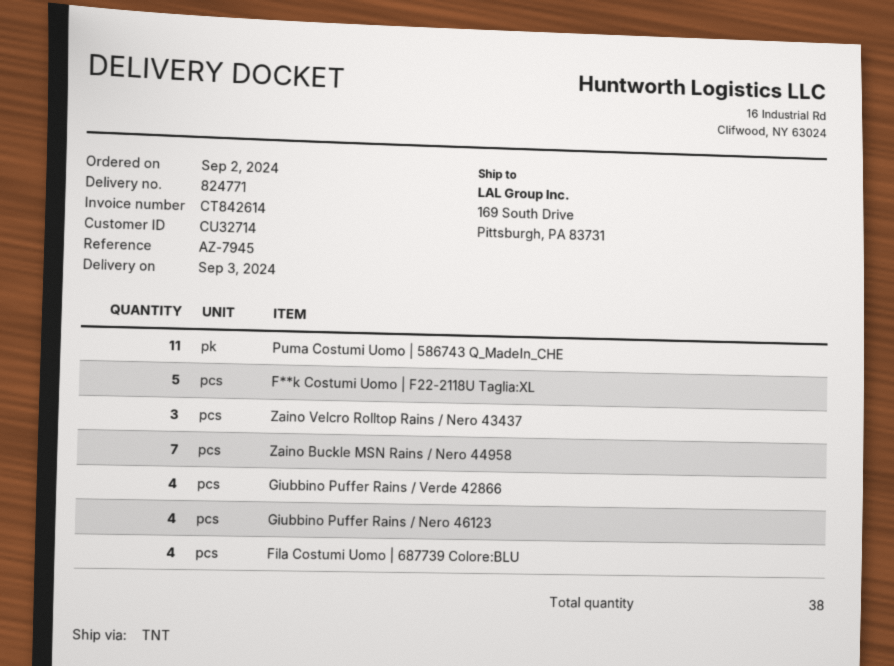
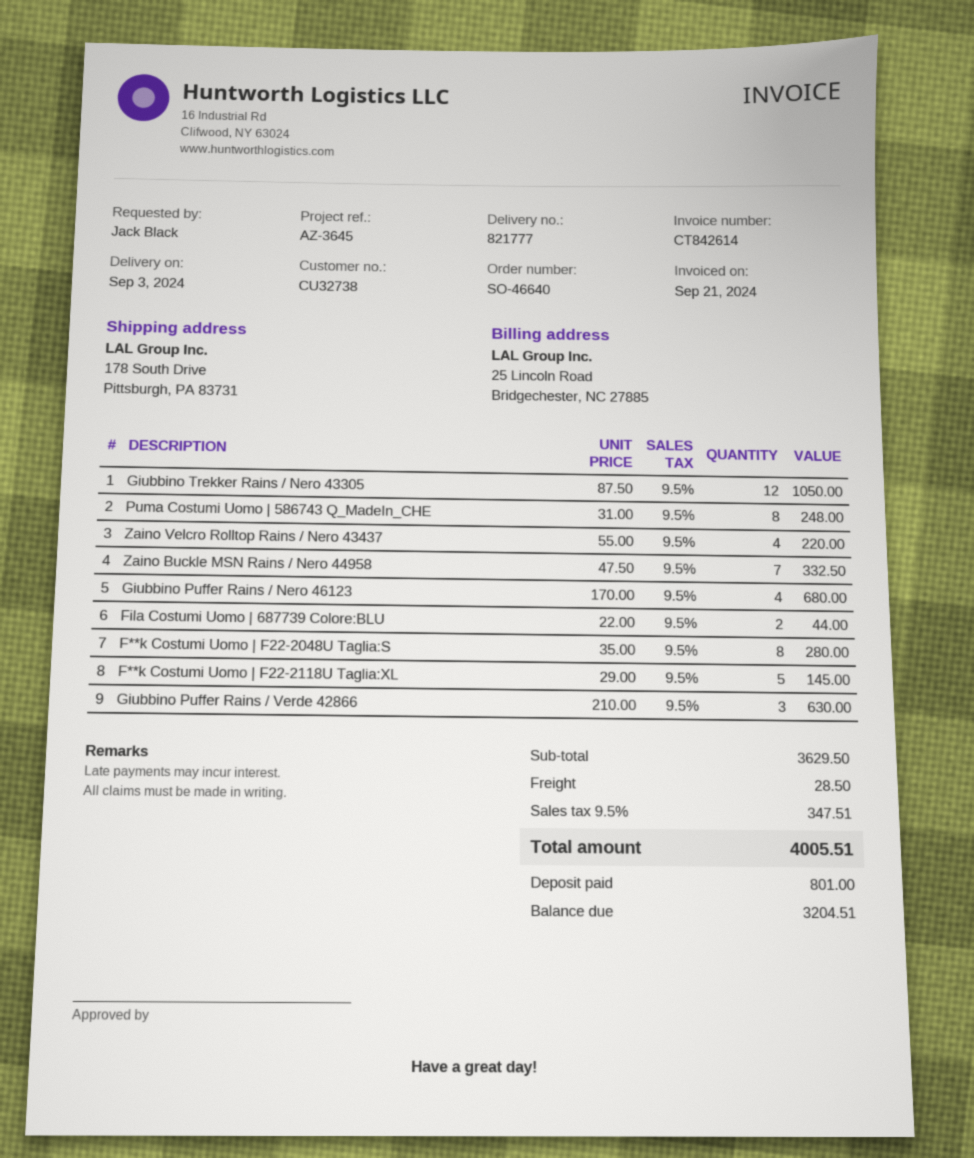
delivery note number: 824771 -> 821777
customer number: CU32714 -> CU32738
reference: AZ-7945 -> AZ-3645
ship to: 169 South Drive, Pittsburgh, PA 83731 -> 178 South Drive, Pittsburgh, PA 83731
Puma Costumi Uomo | 586743 Q_MadeIn_CHE: 11 -> 8
Zaino Velcro Rolltop Rains / Nero 43437: 3 -> 4
Giubbino Puffer Rains / Verde 42866: 4 -> 3
Fila Costumi Uomo | 687739 Colore:BLU: 4 -> 2
Giubbino Trekker Rains / Nero 43305: none -> 12
F**k Costumi Uomo | F22-2048U Taglia:S: none -> 8

